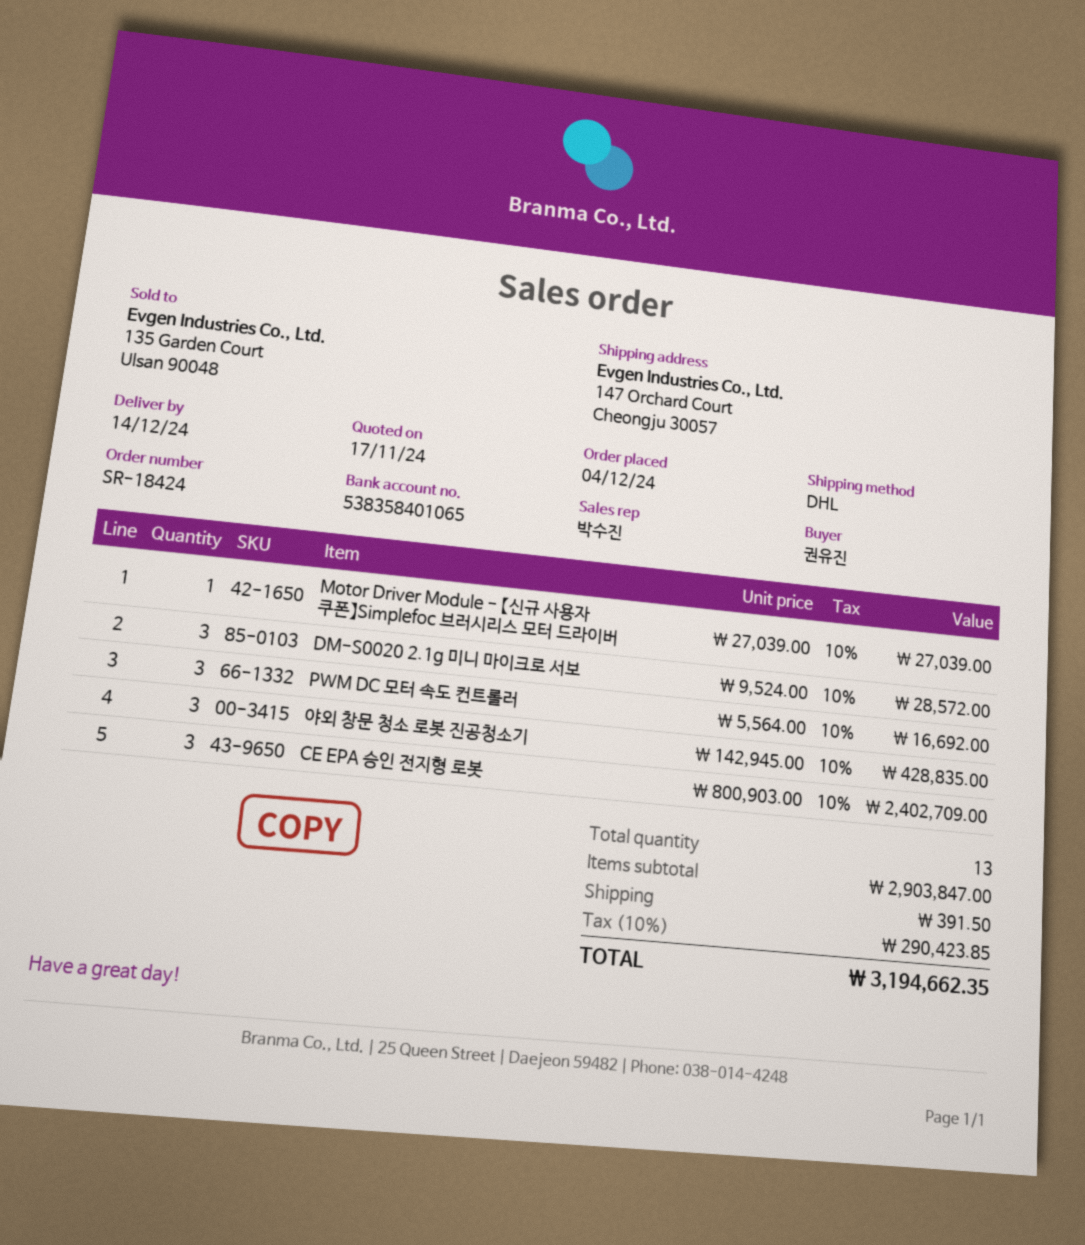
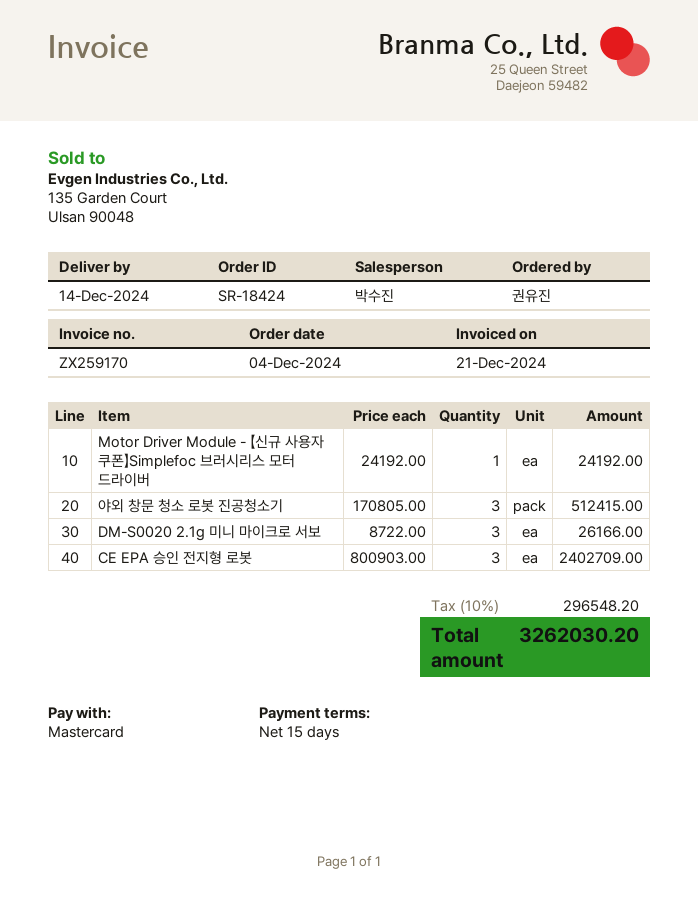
Motor Driver Module - 【신규 사용자 쿠폰】Simplefoc 브러시리스 모터 드라이버: 1 x 27039.00 = 27039.00 -> 1 x 24192.00 = 24192.00
DM-S0020 2.1g 미니 마이크로 서보: 3 x 9524.00 = 28572.00 -> 3 x 8722.00 = 26166.00
PWM DC 모터 속도 컨트롤러: 3 x 5564.00 = 16692.00 -> none
야외 창문 청소 로봇 진공청소기: 3 x 142945.00 = 428835.00 -> 3 x 170805.00 = 512415.00
shipping: 391.50 -> none
tax: 10% = 290423.85 -> 10% = 296548.20
total: 3194662.35 -> 3262030.20

